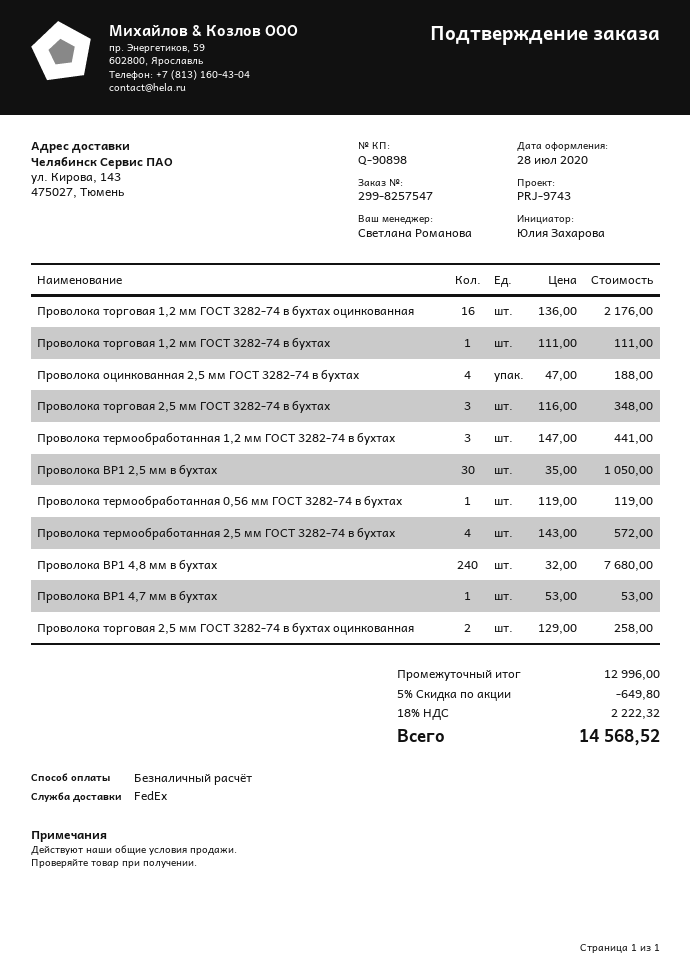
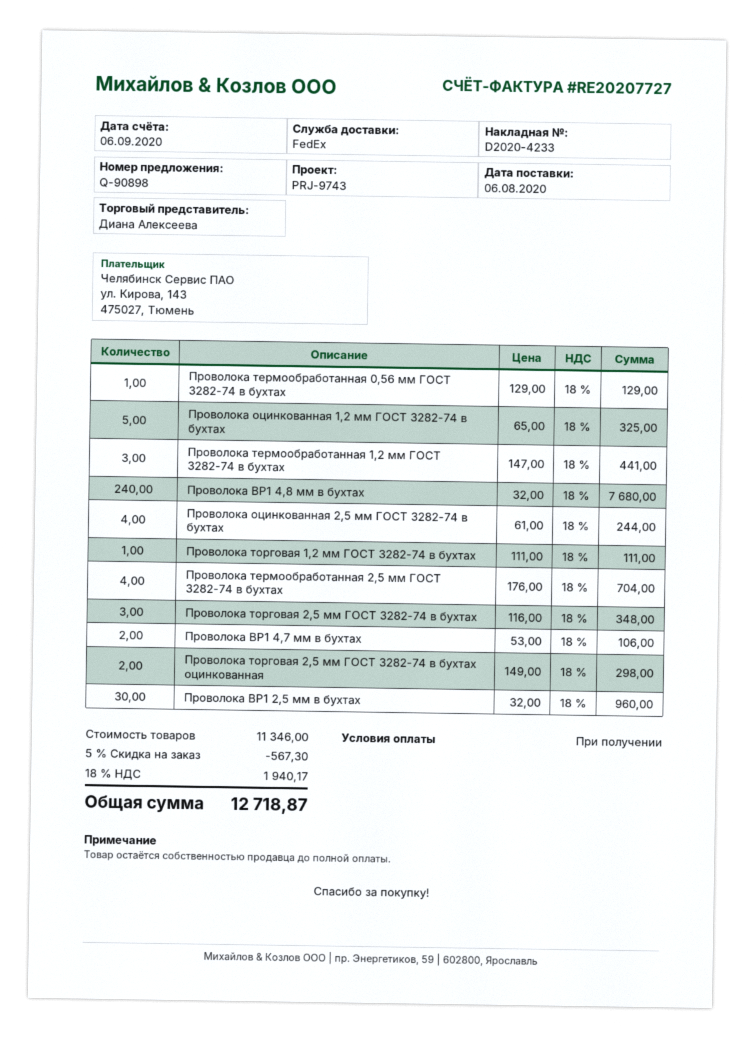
sales rep: Светлана Романова -> Диана Алексеева
Проволока торговая 1,2 мм ГОСТ 3282-74 в бухтах оцинкованная: 16 x 136.00 = 2176.00 -> none
Проволока оцинкованная 2,5 мм ГОСТ 3282-74 в бухтах: 4 x 47.00 = 188.00 -> 4 x 61.00 = 244.00
Проволока ВР1 2,5 мм в бухтах: 30 x 35.00 = 1050.00 -> 30 x 32.00 = 960.00
Проволока термообработанная 0,56 мм ГОСТ 3282-74 в бухтах: 1 x 119.00 = 119.00 -> 1 x 129.00 = 129.00
Проволока термообработанная 2,5 мм ГОСТ 3282-74 в бухтах: 4 x 143.00 = 572.00 -> 4 x 176.00 = 704.00
Проволока ВР1 4,7 мм в бухтах: 1 x 53.00 = 53.00 -> 2 x 53.00 = 106.00
Проволока торговая 2,5 мм ГОСТ 3282-74 в бухтах оцинкованная: 2 x 129.00 = 258.00 -> 2 x 149.00 = 298.00
Проволока оцинкованная 1,2 мм ГОСТ 3282-74 в бухтах: none -> 5 x 65.00 = 325.00
subtotal: 12996.00 -> 11346.00
discount: 5% = 649.80 -> 5% = 567.30
tax: 18% = 2222.32 -> 18% = 1940.17
total: 14568.52 -> 12718.87

